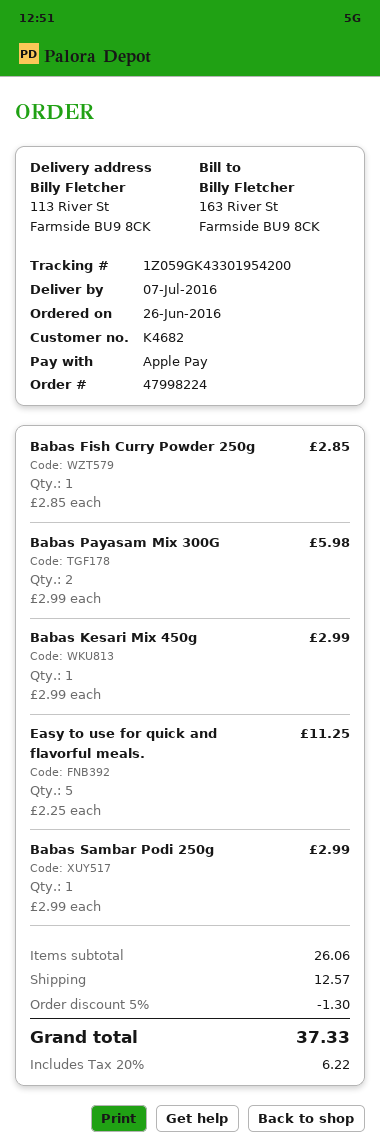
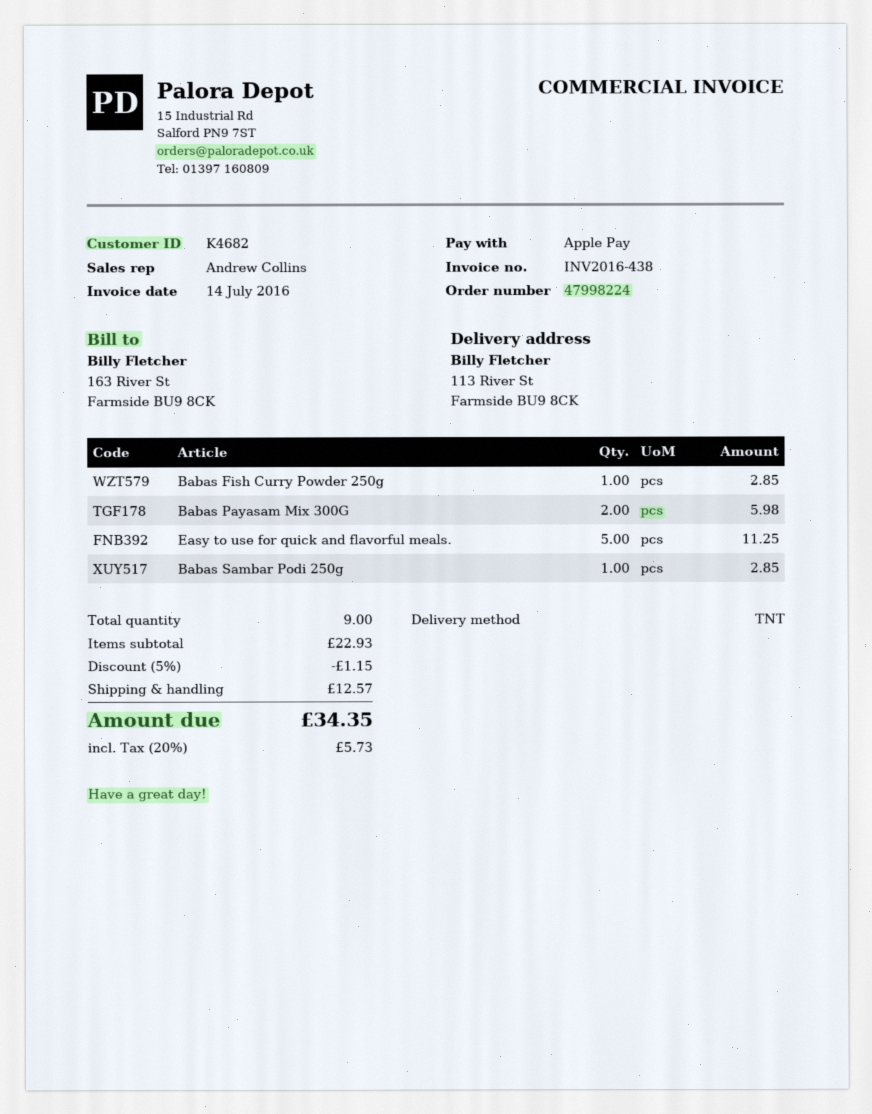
Babas Kesari Mix 450g: 1 for 2.99 -> none
Babas Sambar Podi 250g: 1 for 2.99 -> 1 for 2.85
subtotal: 26.06 -> 22.93
discount: 5% = 1.30 -> 5% = 1.15
tax: 20% = 6.22 -> 20% = 5.73
total: 37.33 -> 34.35

